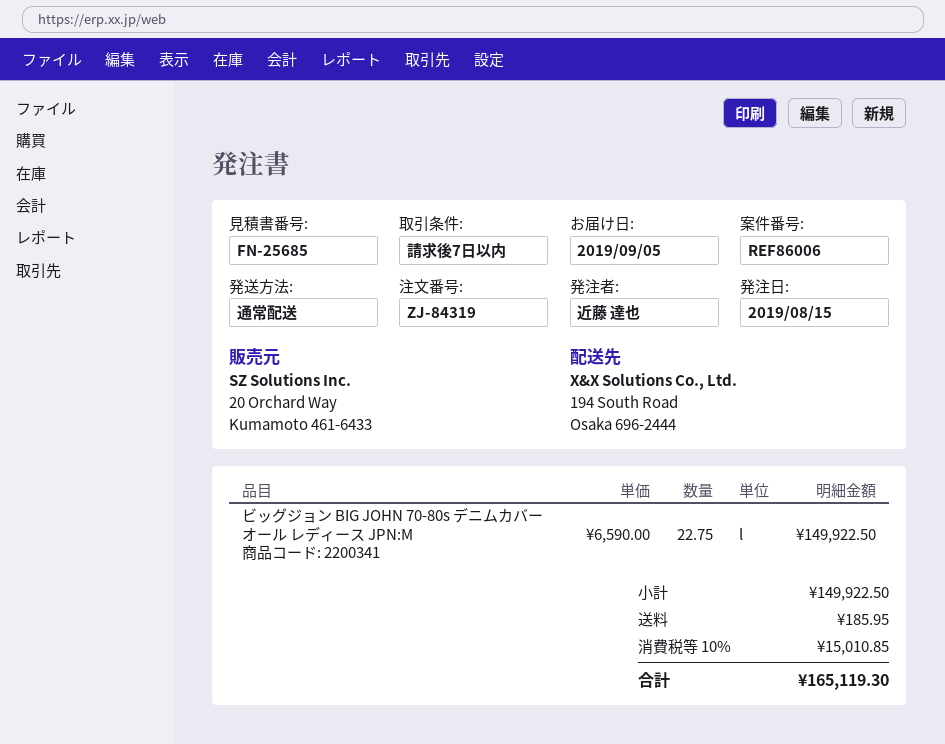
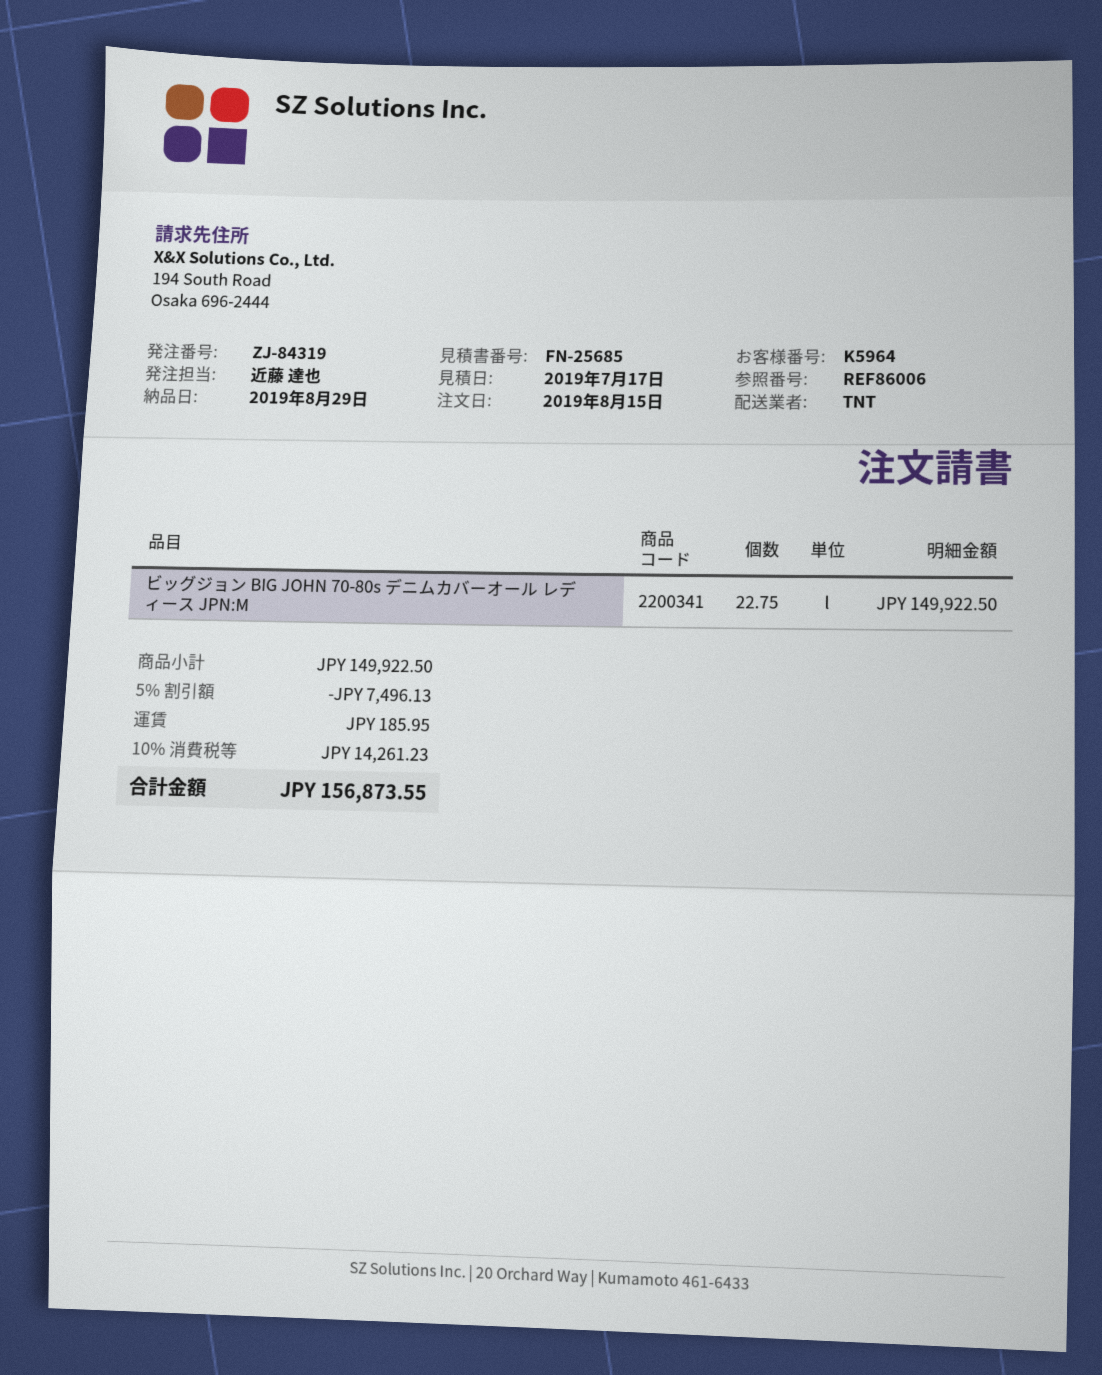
delivery date: 2019-09-05 -> 2019-08-29
shipping method: standard -> TNT
discount: none -> 5% = 7496.13
tax: 10% = 15010.85 -> 10% = 14261.23
total: 165119.30 -> 156873.55

